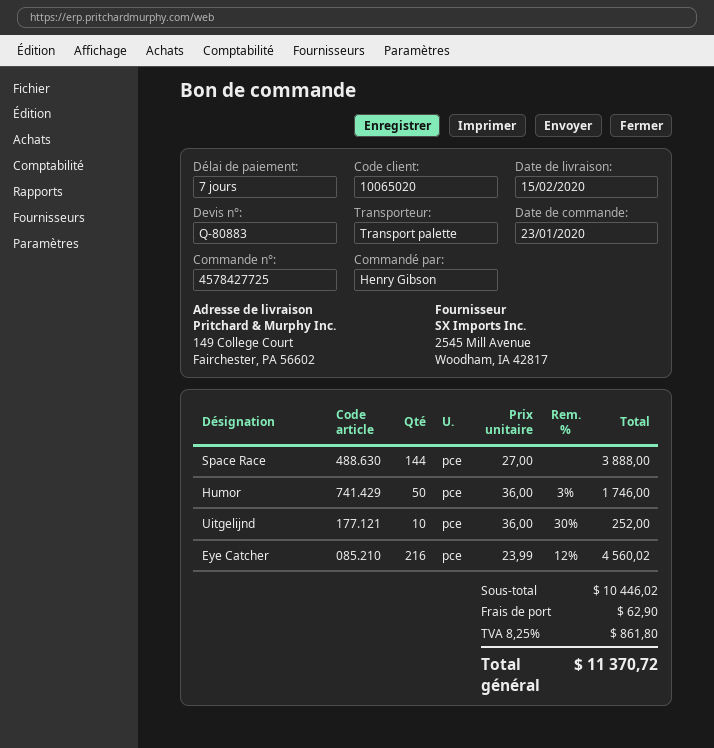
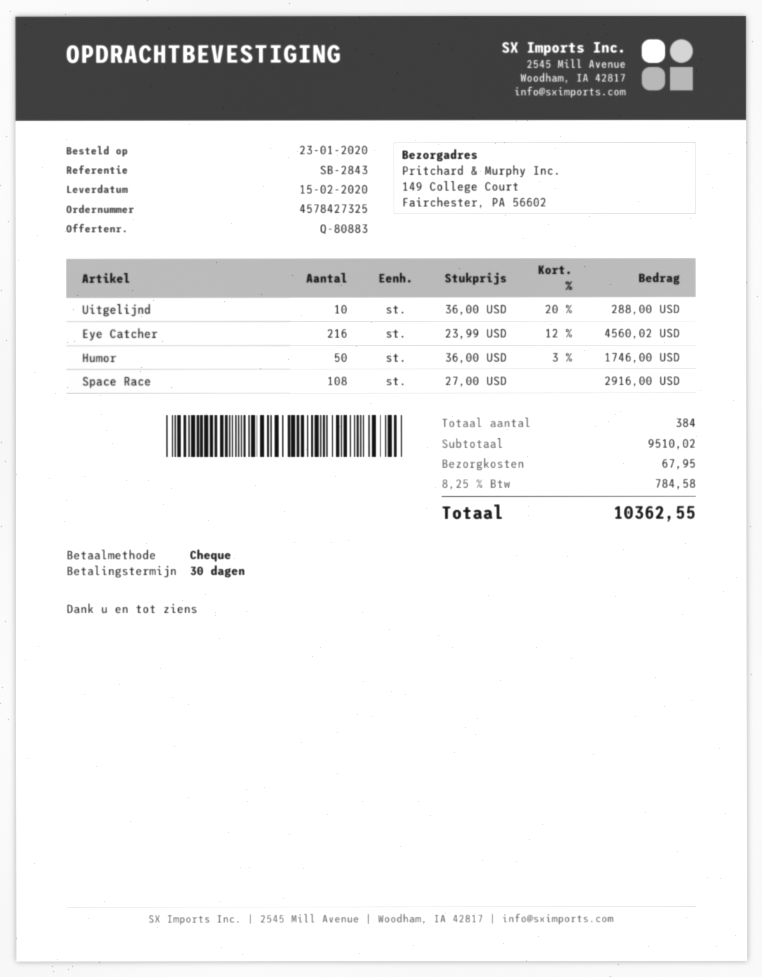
order number: 4578427725 -> 4578427325
payment terms: 7 days -> 30 days
Space Race: 144 x 27.00 = 3888.00 -> 108 x 27.00 = 2916.00
Uitgelijnd: 10 x 36.00 - 30% = 252.00 -> 10 x 36.00 - 20% = 288.00
subtotal: 10446.02 -> 9510.02
shipping: 62.90 -> 67.95
tax: 8.25% = 861.80 -> 8.25% = 784.58
total: 11370.72 -> 10362.55

